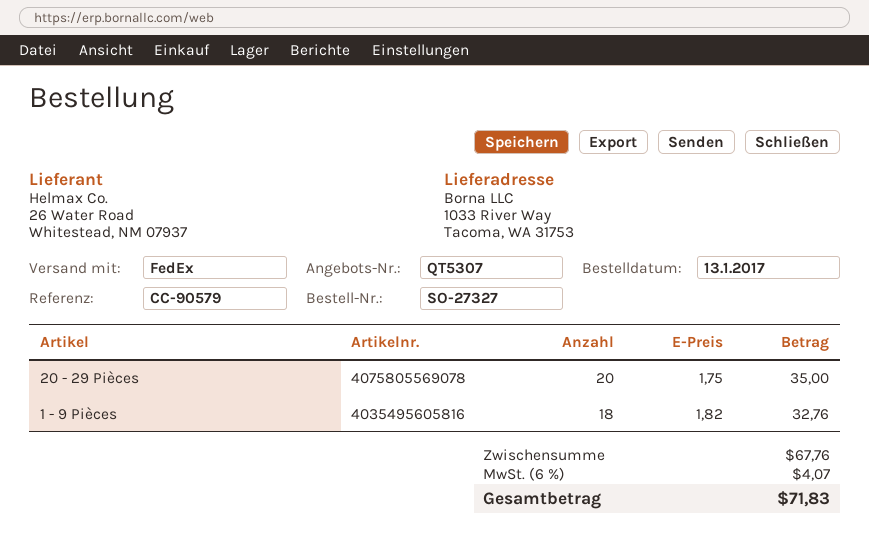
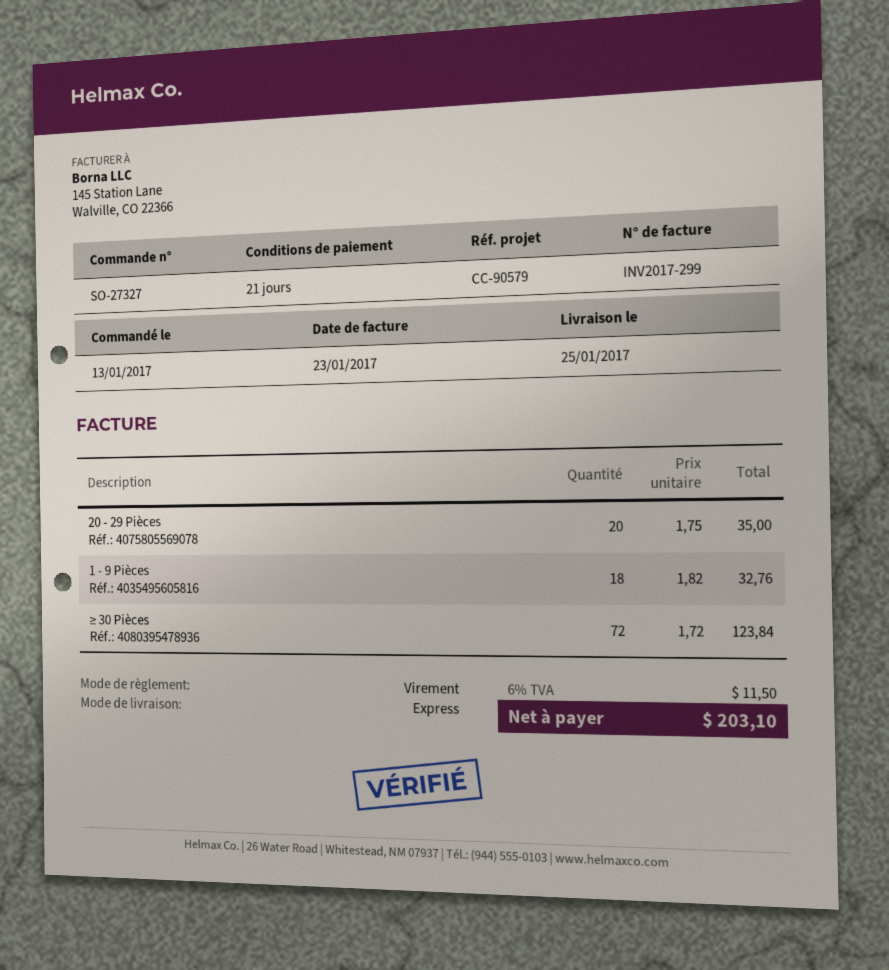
shipping method: FedEx -> express
≥ 30 Pièces: none -> 72 x 1.72 = 123.84
tax: 6% = 4.07 -> 6% = 11.50
total: 71.83 -> 203.10

